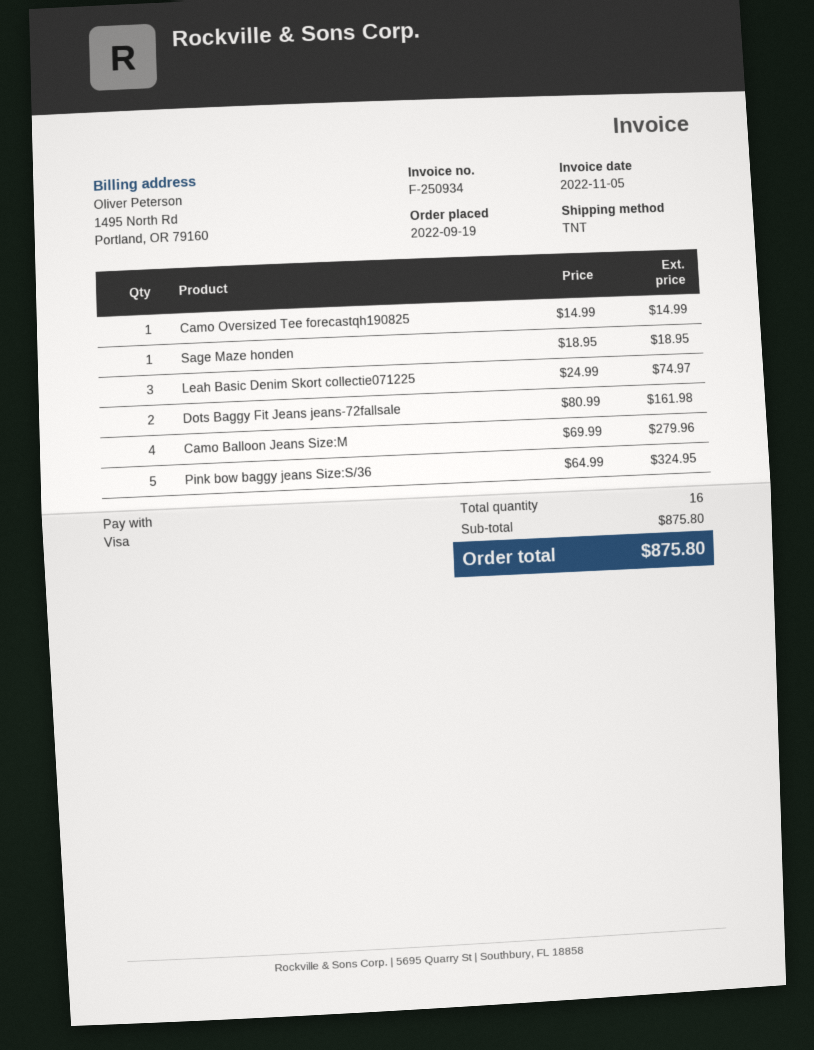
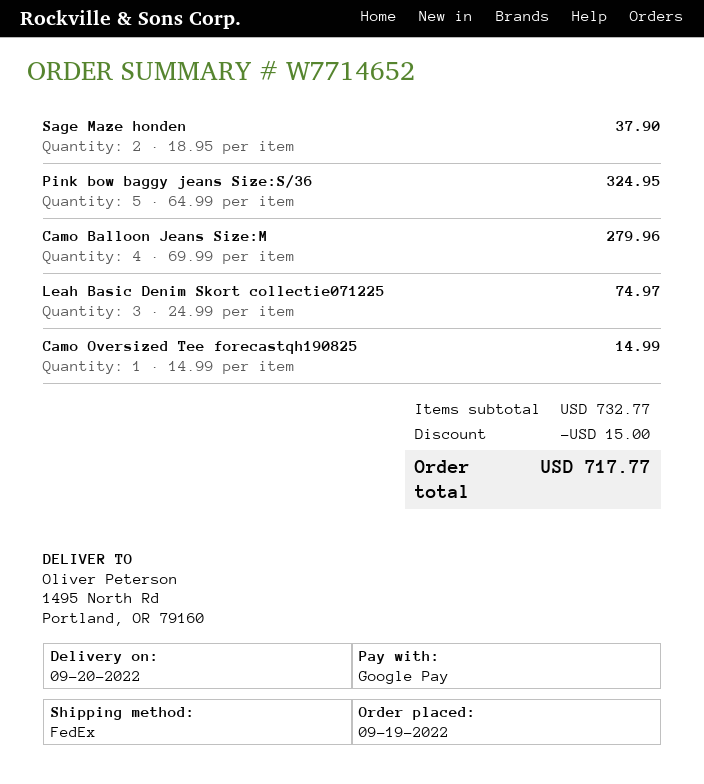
payment method: Visa -> Google Pay
shipping method: TNT -> FedEx
Sage Maze honden: 1 x 18.95 = 18.95 -> 2 x 18.95 = 37.90
Dots Baggy Fit Jeans jeans-72fallsale: 2 x 80.99 = 161.98 -> none
subtotal: 875.80 -> 732.77
discount: none -> 15.00
total: 875.80 -> 717.77

